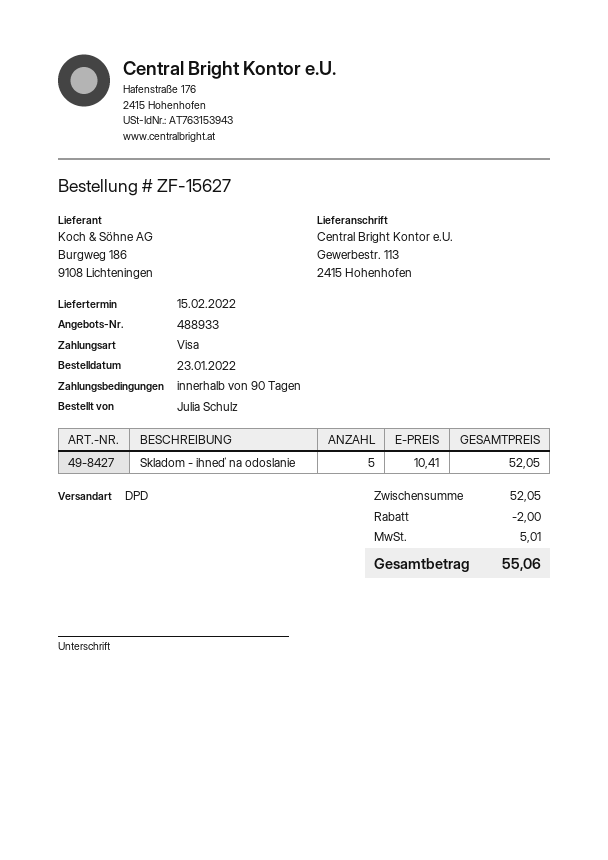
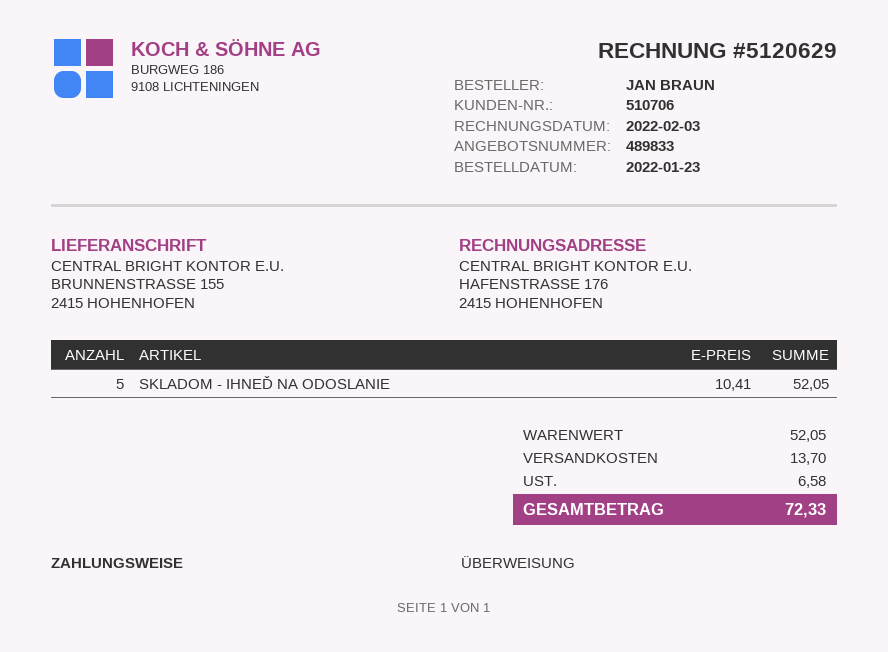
quote number: 488933 -> 489833
ordered by: Julia Schulz -> JAN BRAUN
payment method: Visa -> bank transfer
ship to: Gewerbestr. 113, 2415 Hohenhofen -> BRUNNENSTRASSE 155, 2415 HOHENHOFEN
discount: 2.00 -> none
shipping: none -> 13.70
tax: 5.01 -> 6.58
total: 55.06 -> 72.33

